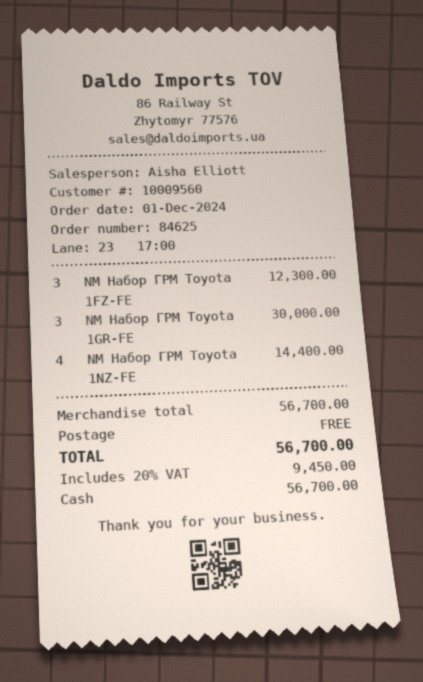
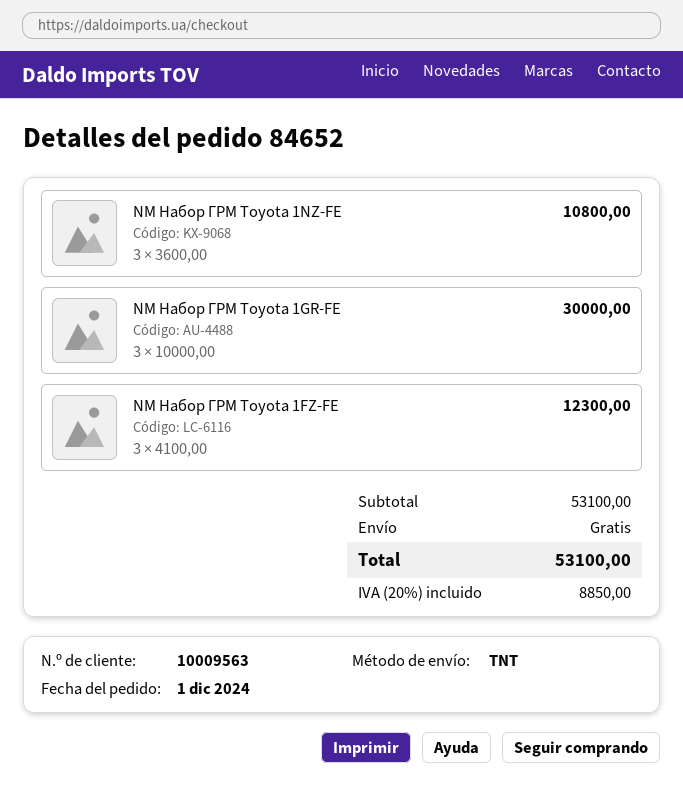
order number: 84625 -> 84652
customer number: 10009560 -> 10009563
NM Набор ГРМ Toyota 1NZ-FE: 4 for 14400.00 -> 3 for 10800.00
subtotal: 56700.00 -> 53100.00
tax: 20% = 9450.00 -> 20% = 8850.00
total: 56700.00 -> 53100.00

